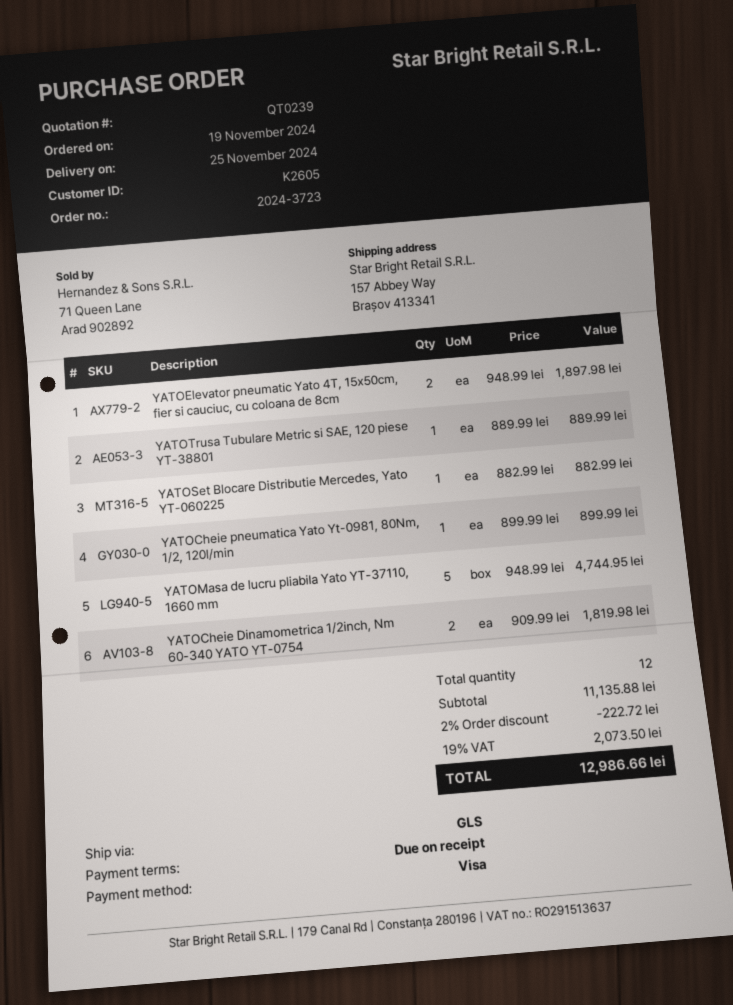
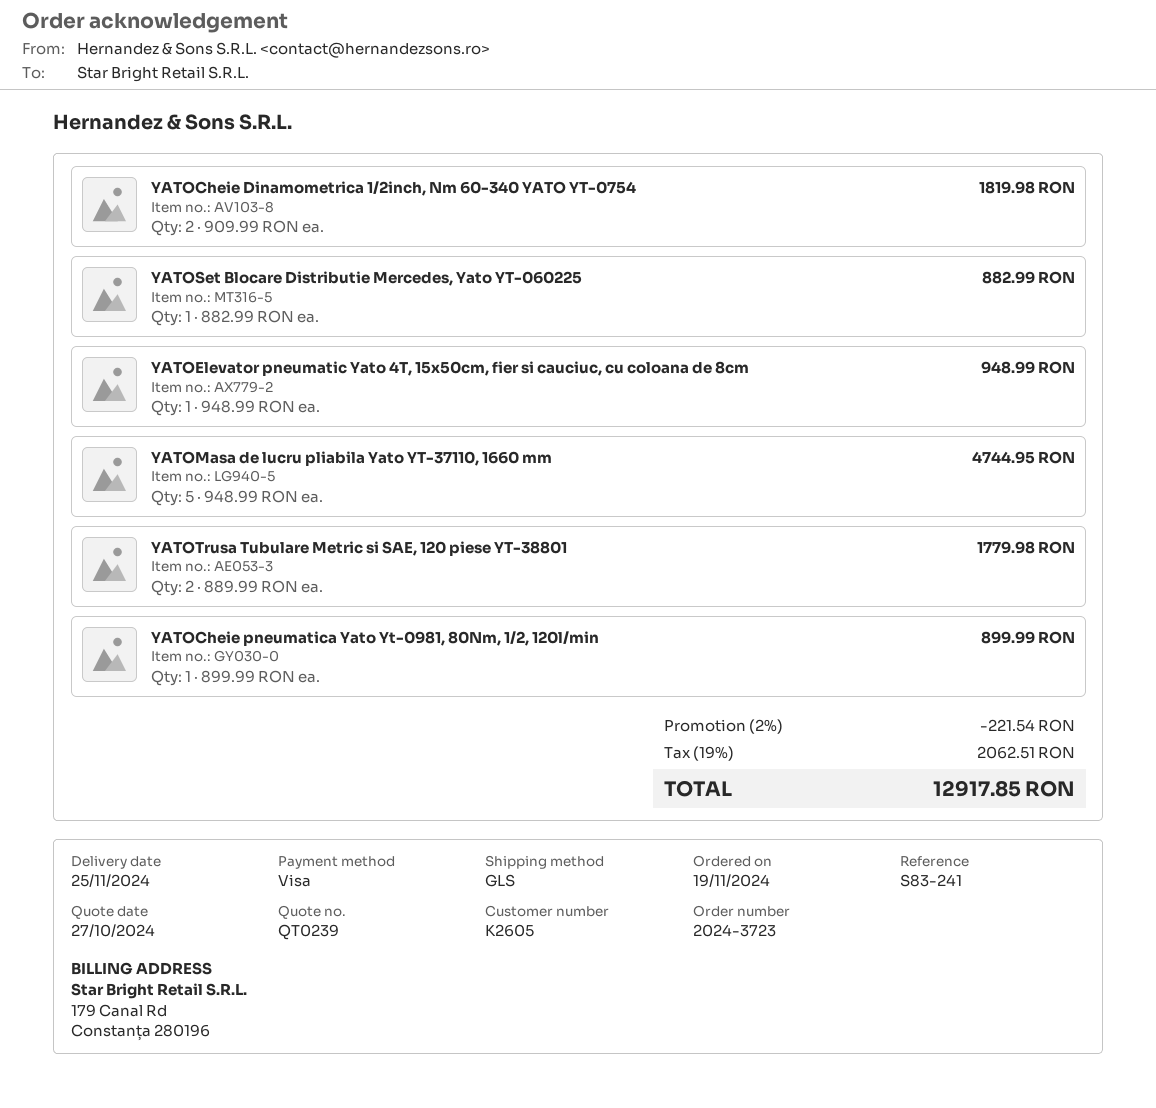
YATOElevator pneumatic Yato 4T, 15x50cm, fier si cauciuc, cu coloana de 8cm: 2 x 948.99 = 1897.98 -> 1 x 948.99 = 948.99
YATOTrusa Tubulare Metric si SAE, 120 piese YT-38801: 1 x 889.99 = 889.99 -> 2 x 889.99 = 1779.98
discount: 2% = 222.72 -> 2% = 221.54
tax: 19% = 2073.50 -> 19% = 2062.51
total: 12986.66 -> 12917.85

